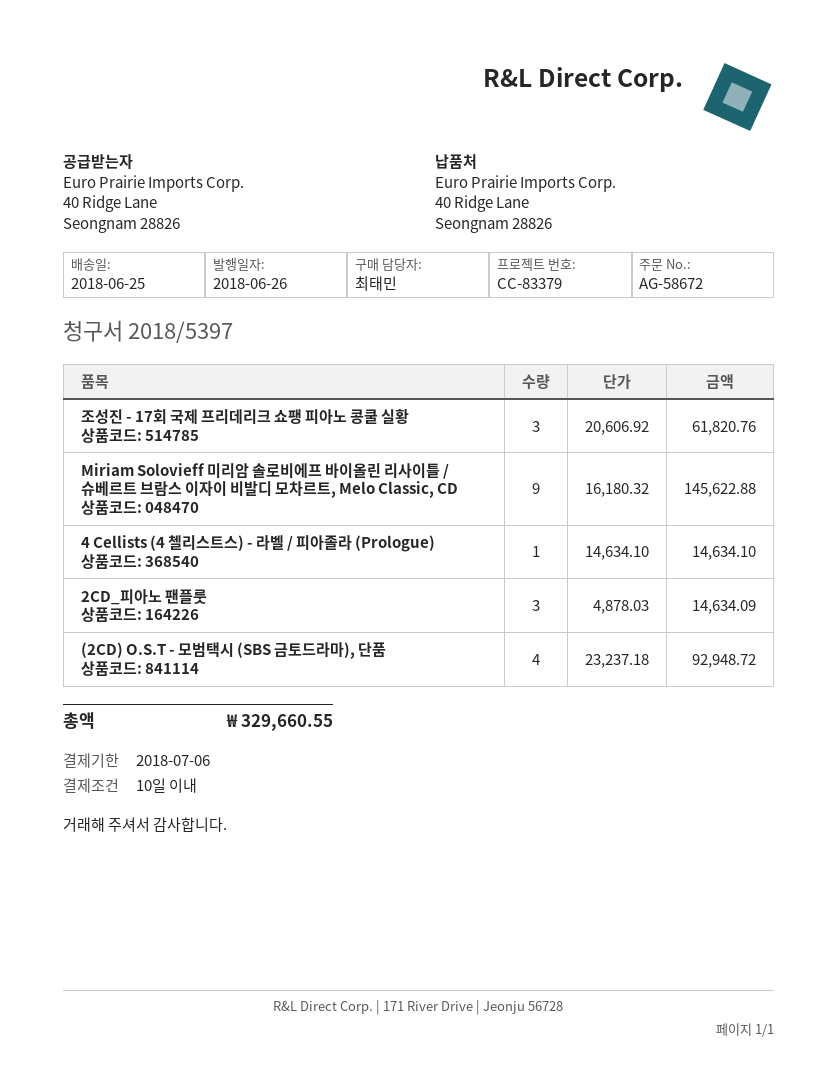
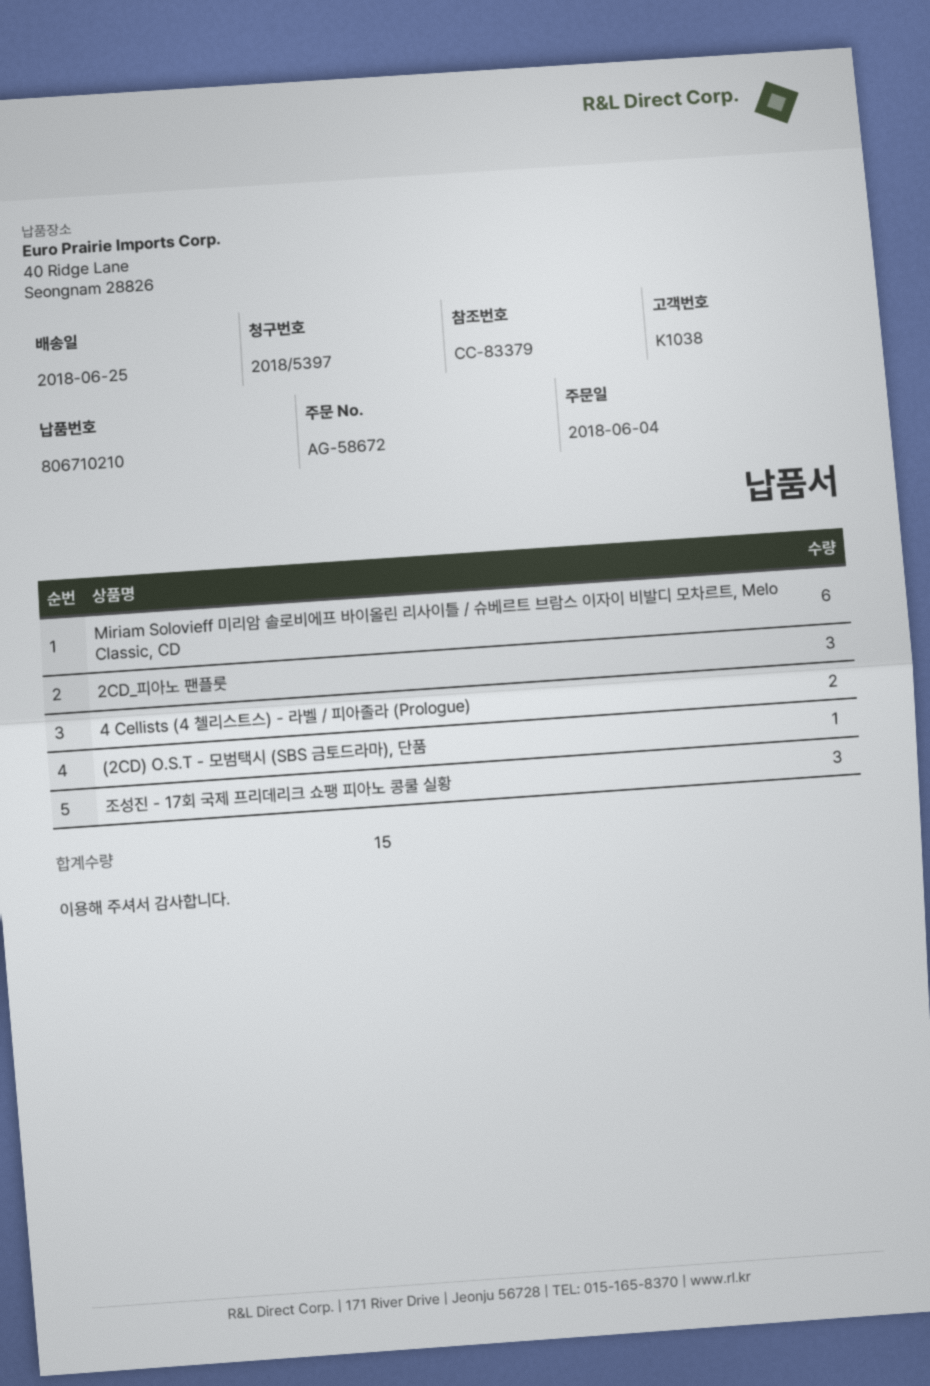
Miriam Solovieff 미리암 솔로비에프 바이올린 리사이틀 / 슈베르트 브람스 이자이 비발디 모차르트, Melo Classic, CD: 9 -> 6
4 Cellists (4 첼리스트스) - 라벨 / 피아졸라 (Prologue): 1 -> 2
(2CD) O.S.T - 모범택시 (SBS 금토드라마), 단품: 4 -> 1

